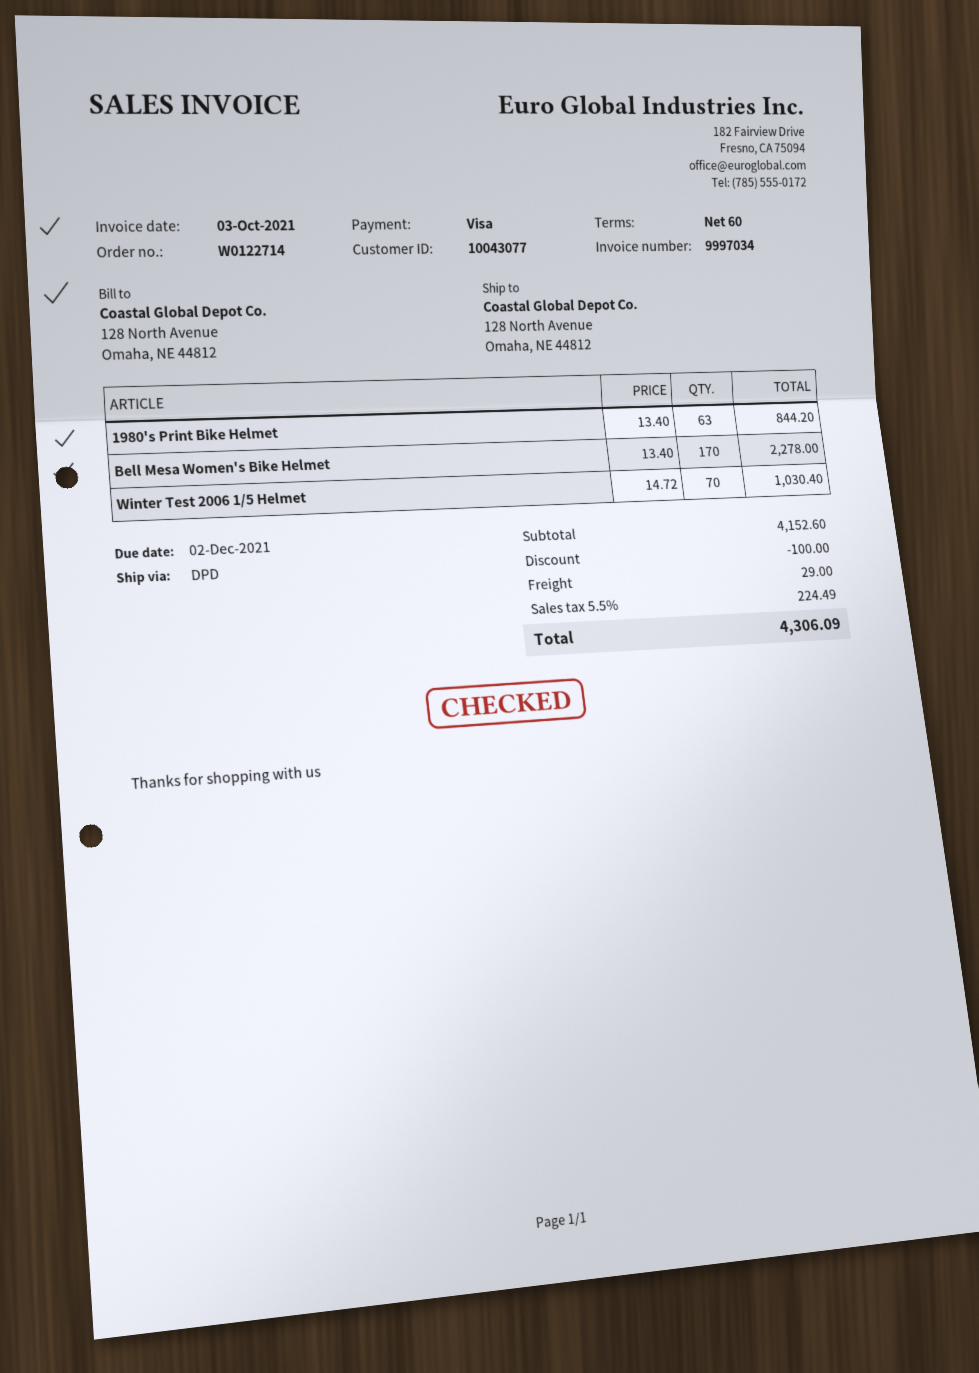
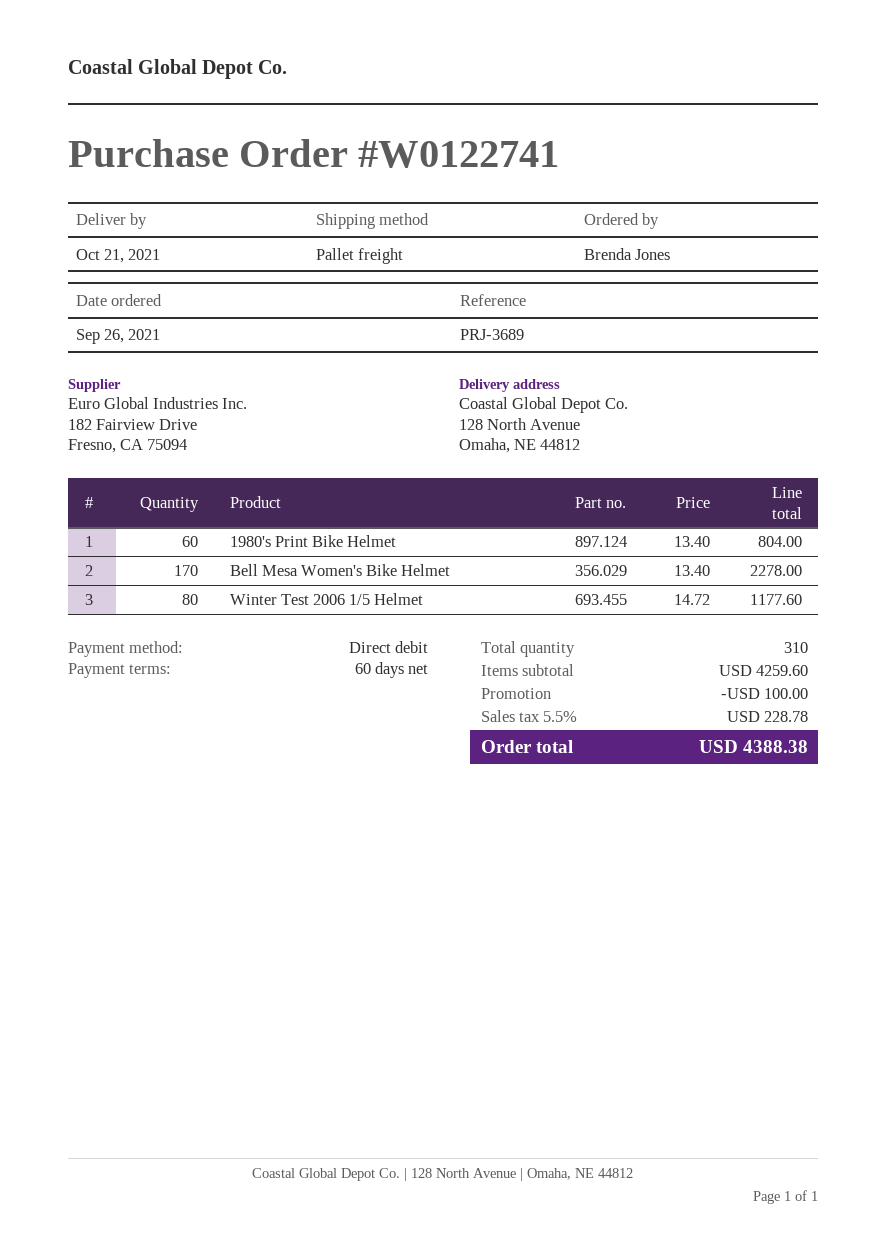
order number: W0122714 -> W0122741
payment method: Visa -> direct debit
shipping method: DPD -> pallet freight
1980's Print Bike Helmet: 63 x 13.40 = 844.20 -> 60 x 13.40 = 804.00
Winter Test 2006 1/5 Helmet: 70 x 14.72 = 1030.40 -> 80 x 14.72 = 1177.60
subtotal: 4152.60 -> 4259.60
shipping: 29.00 -> none
tax: 5.5% = 224.49 -> 5.5% = 228.78
total: 4306.09 -> 4388.38

